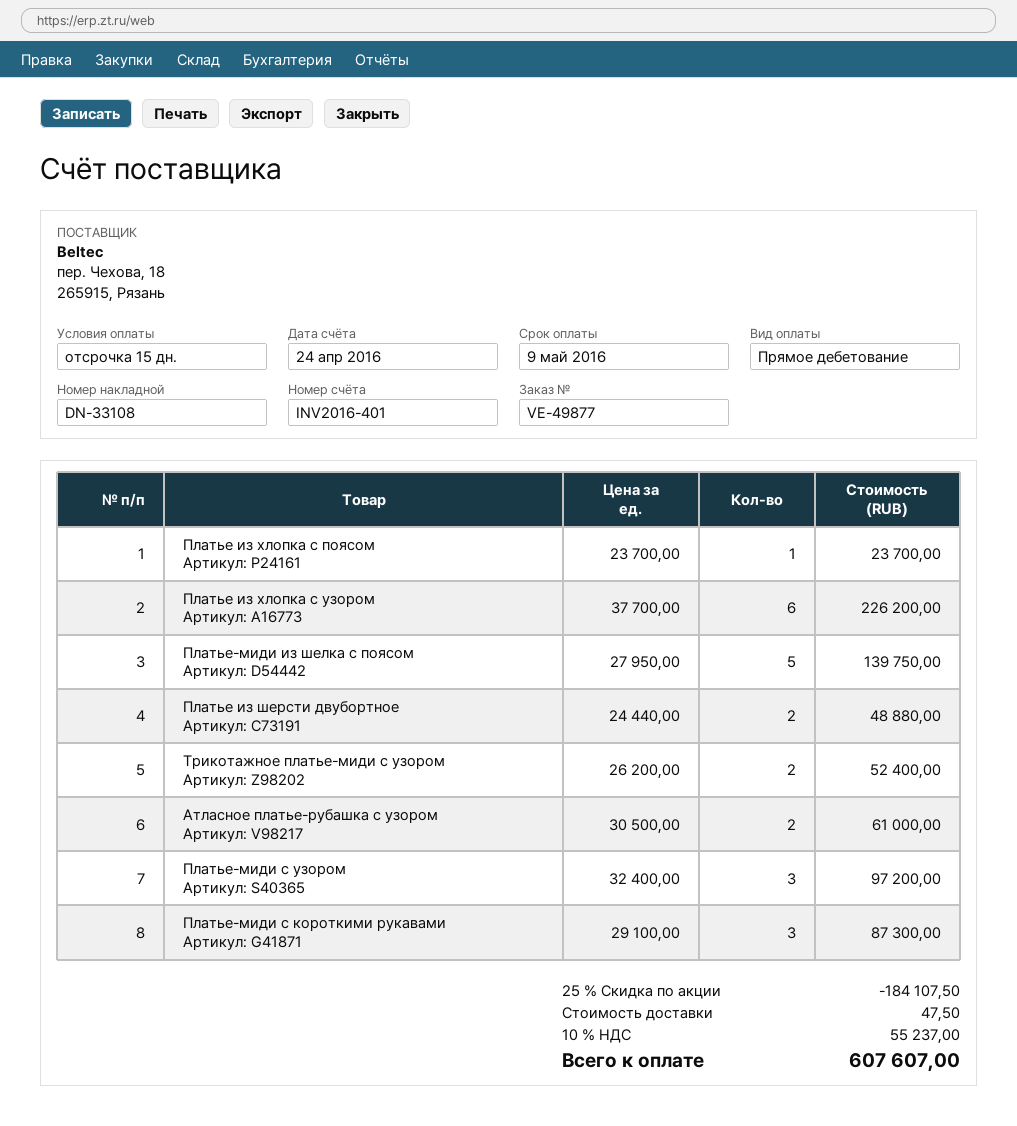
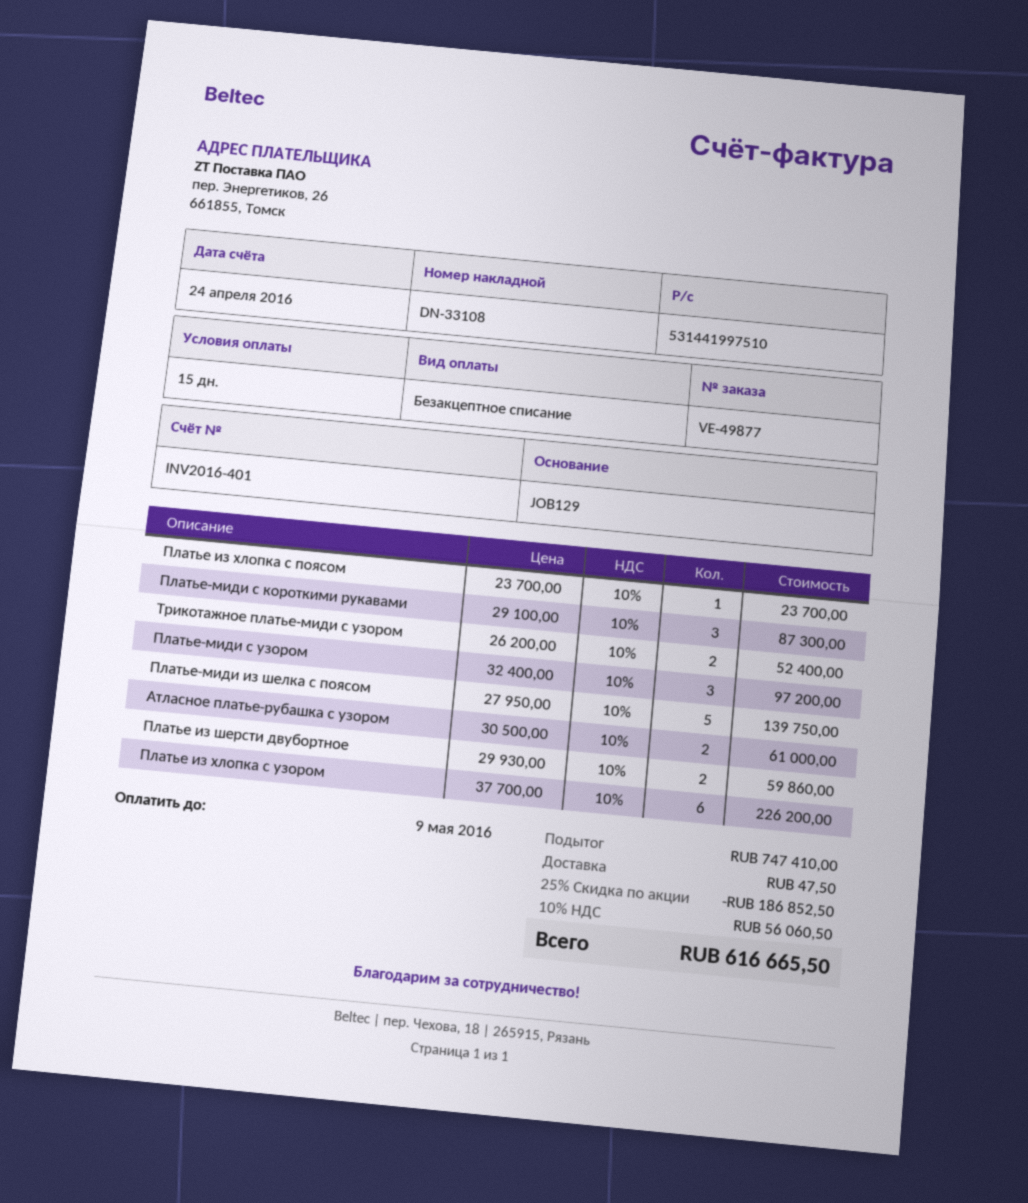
Платье из шерсти двубортное: 2 x 24440.00 = 48880.00 -> 2 x 29930.00 = 59860.00
discount: 25% = 184107.50 -> 25% = 186852.50
tax: 10% = 55237.00 -> 10% = 56060.50
total: 607607.00 -> 616665.50

